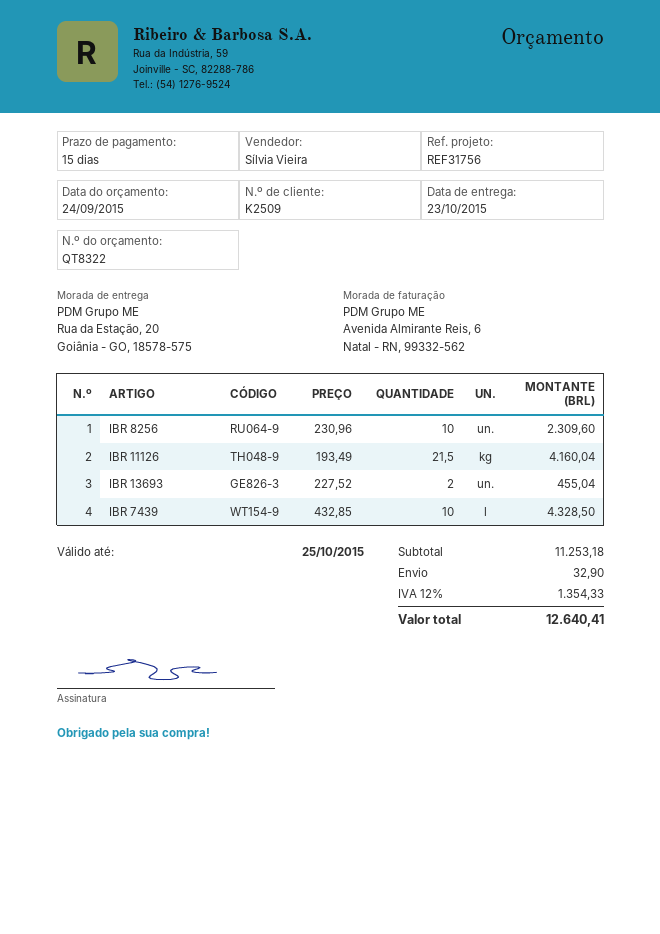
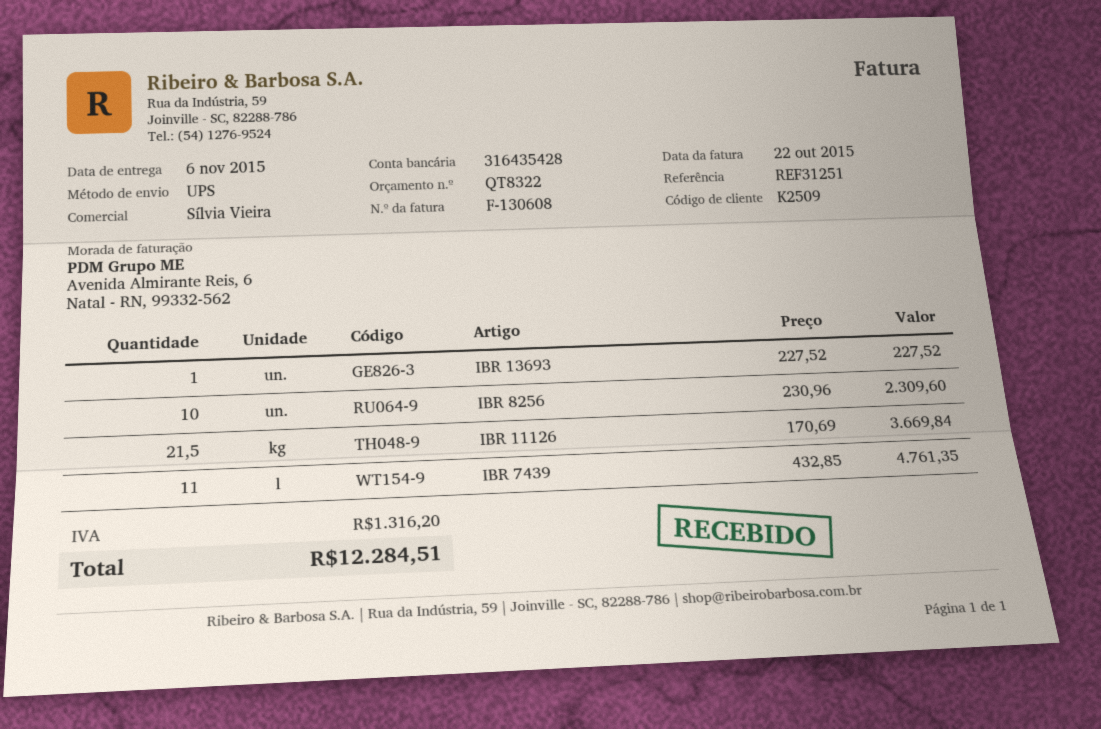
delivery date: 2015-10-23 -> 2015-11-06
reference: REF31756 -> REF31251
IBR 11126: 21.5 x 193.49 = 4160.04 -> 21.5 x 170.69 = 3669.84
IBR 13693: 2 x 227.52 = 455.04 -> 1 x 227.52 = 227.52
IBR 7439: 10 x 432.85 = 4328.50 -> 11 x 432.85 = 4761.35
shipping: 32.90 -> none
tax: 1354.33 -> 1316.20
total: 12640.41 -> 12284.51

